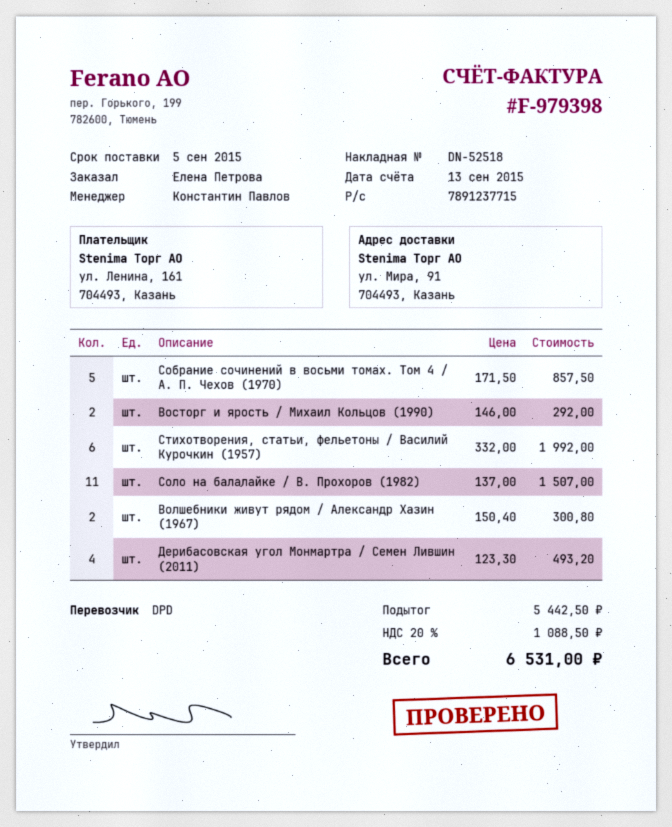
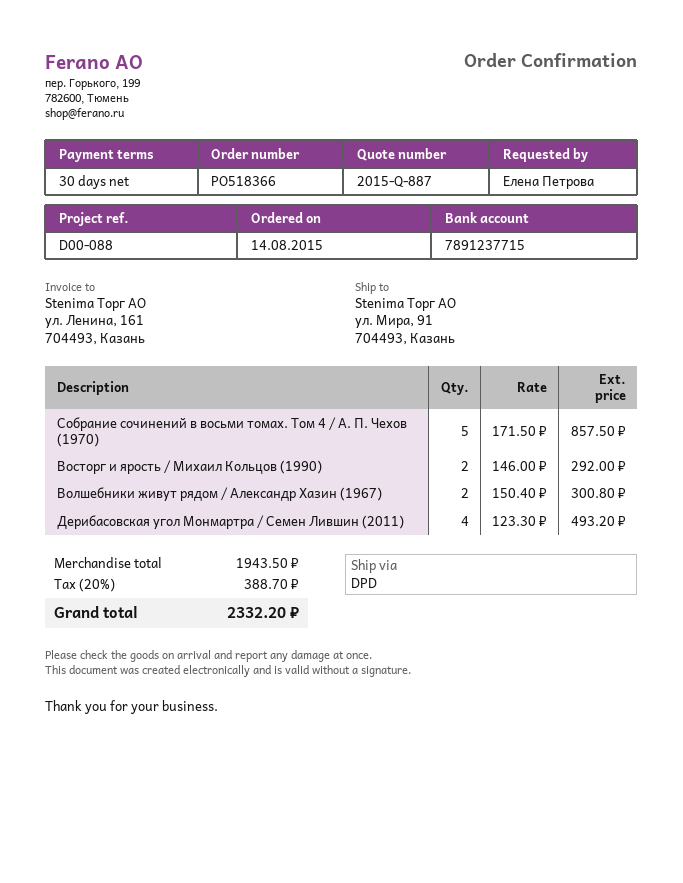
Стихотворения, статьи, фельетоны / Василий Курочкин (1957): 6 x 332.00 = 1992.00 -> none
Соло на балалайке / В. Прохоров (1982): 11 x 137.00 = 1507.00 -> none
subtotal: 5442.50 -> 1943.50
tax: 20% = 1088.50 -> 20% = 388.70
total: 6531.00 -> 2332.20

